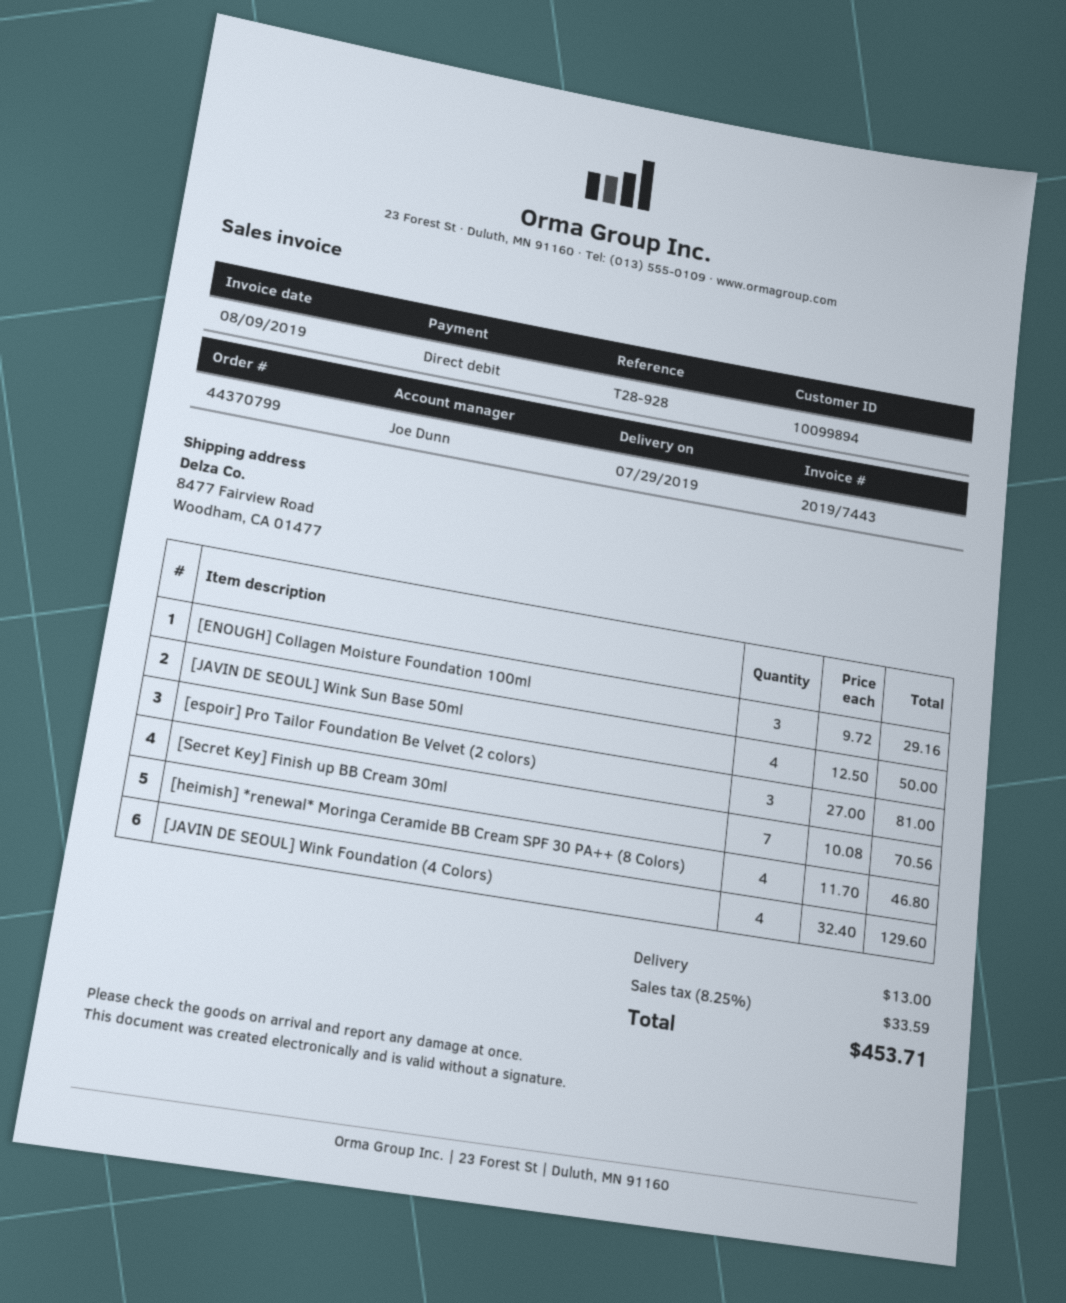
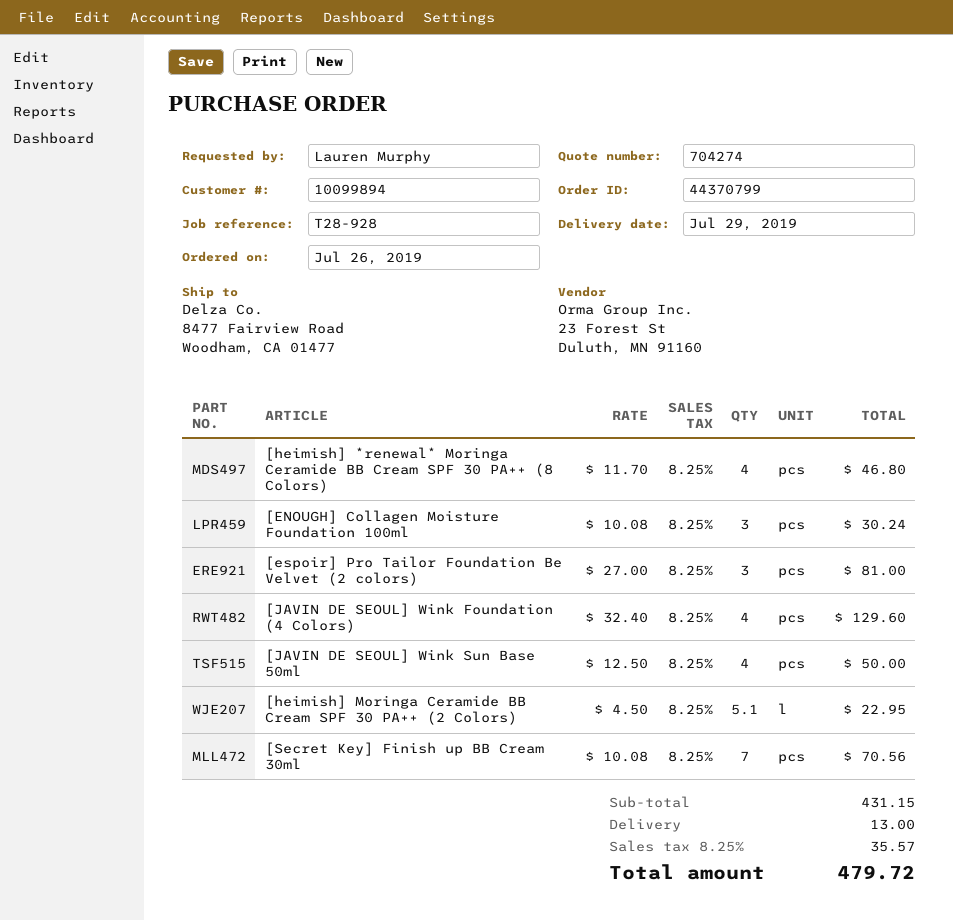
[ENOUGH] Collagen Moisture Foundation 100ml: 3 x 9.72 = 29.16 -> 3 x 10.08 = 30.24
[heimish] Moringa Ceramide BB Cream SPF 30 PA++ (2 Colors): none -> 5.1 x 4.50 = 22.95
tax: 8.25% = 33.59 -> 8.25% = 35.57
total: 453.71 -> 479.72

